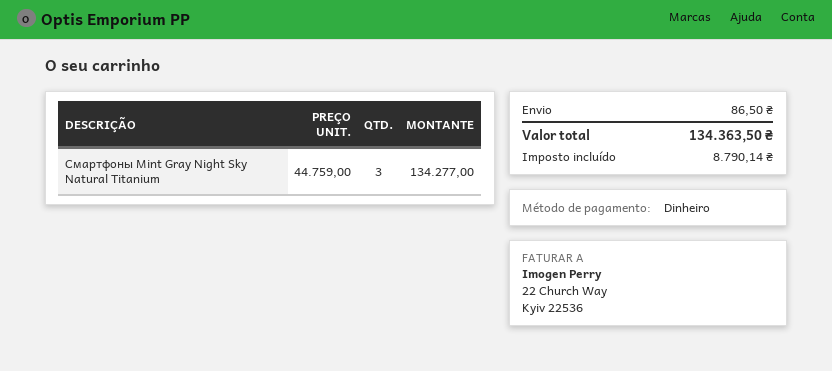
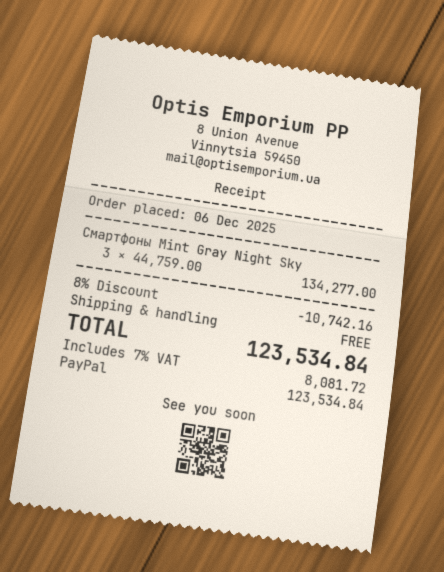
payment method: cash -> PayPal
discount: none -> 8% = 10742.16
shipping: 86.50 -> 0.00
tax: 8790.14 -> 8081.72
total: 134363.50 -> 123534.84

